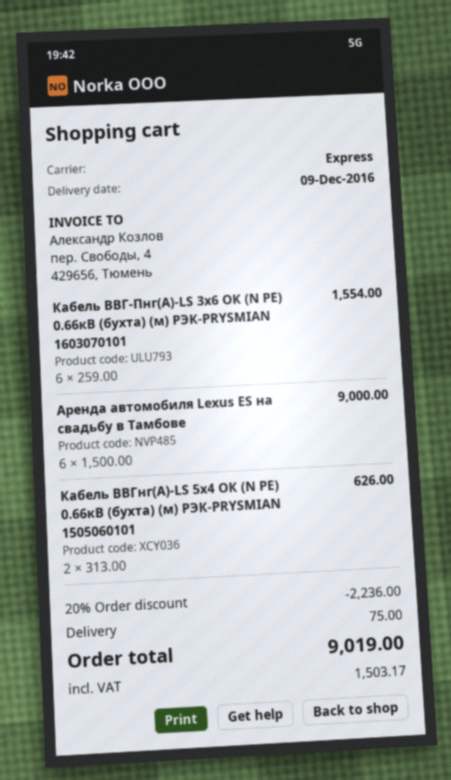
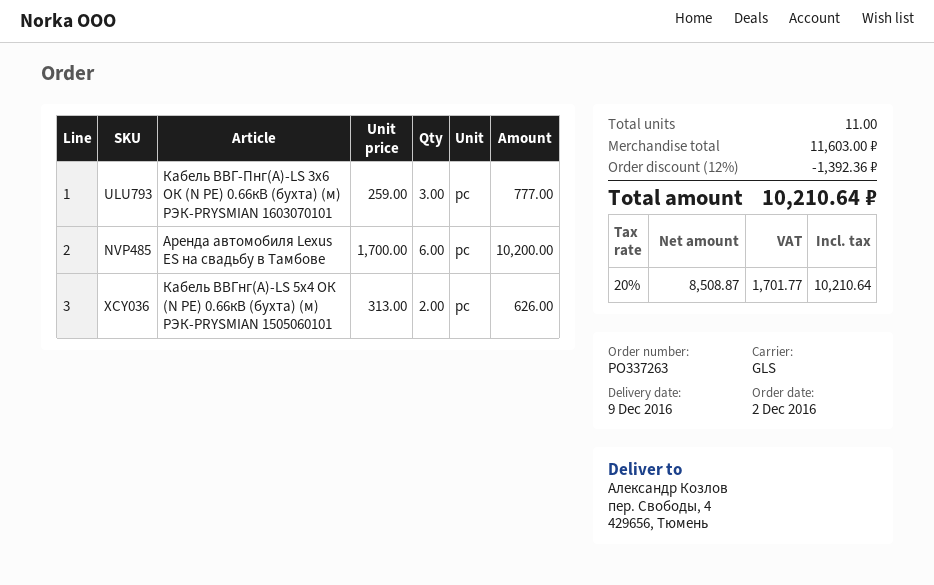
shipping method: express -> GLS
Кабель ВВГ-Пнг(А)-LS 3х6 ОК (N PE) 0.66кВ (бухта) (м) РЭК-PRYSMIAN 1603070101: 6 x 259.00 = 1554.00 -> 3 x 259.00 = 777.00
Аренда автомобиля Lexus ES на свадьбу в Тамбове: 6 x 1500.00 = 9000.00 -> 6 x 1700.00 = 10200.00
discount: 20% = 2236.00 -> 12% = 1392.36
shipping: 75.00 -> none
tax: 1503.17 -> 1701.77
total: 9019.00 -> 10210.64

